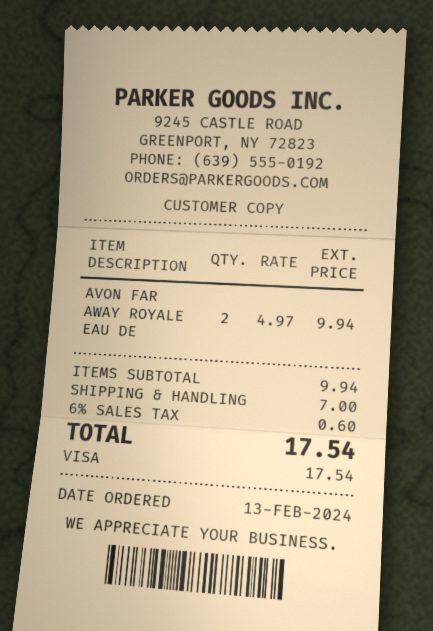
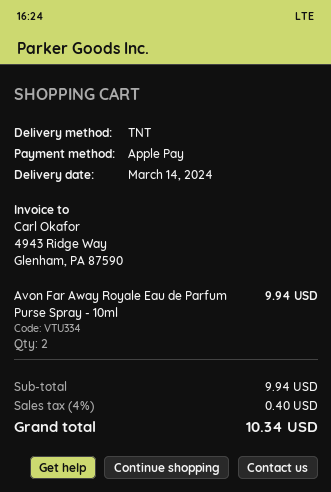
payment method: Visa -> Apple Pay
shipping: 7.00 -> none
tax: 6% = 0.60 -> 4% = 0.40
total: 17.54 -> 10.34

